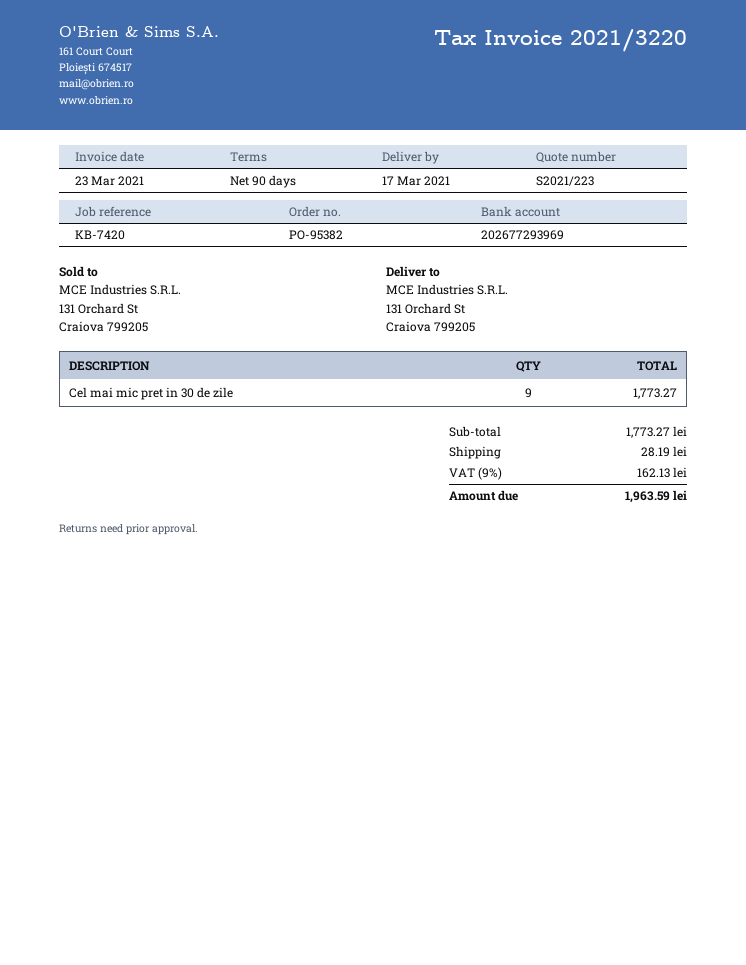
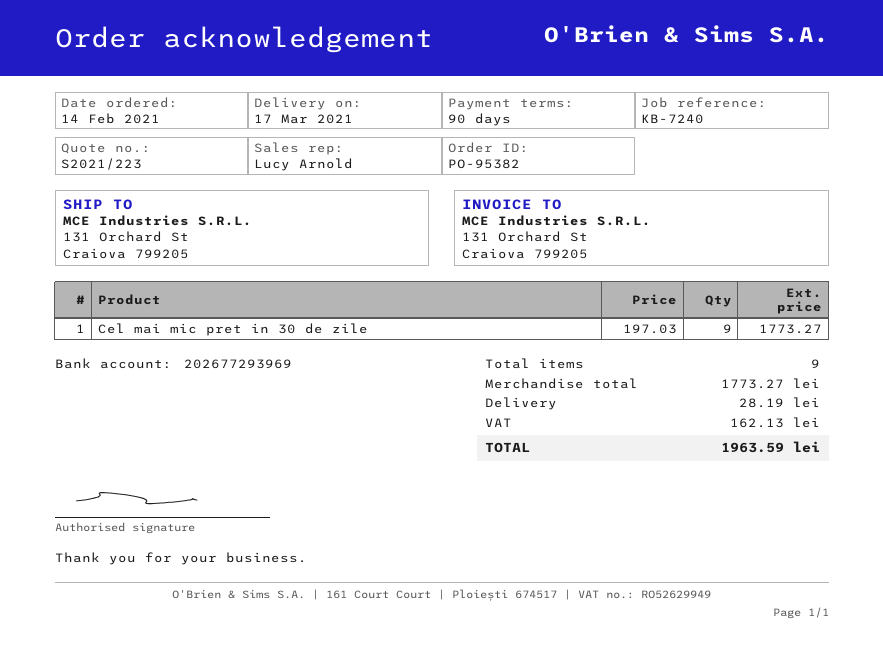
reference: KB-7420 -> KB-7240

